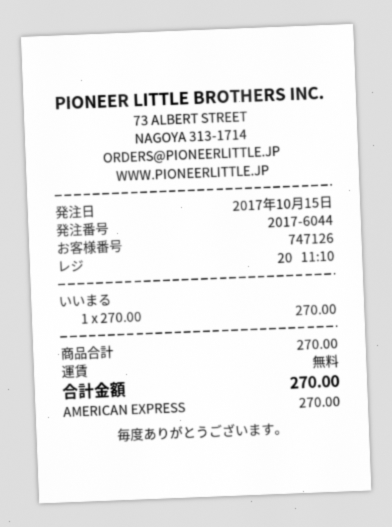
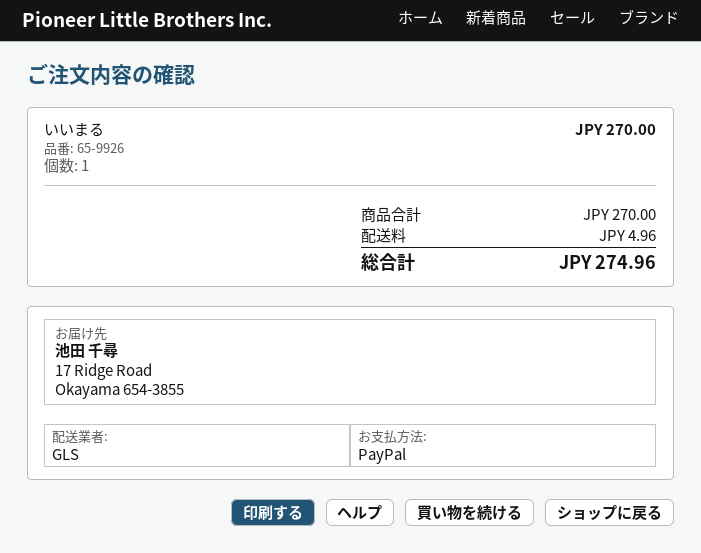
payment method: American Express -> PayPal
shipping: 0.00 -> 4.96
total: 270.00 -> 274.96

